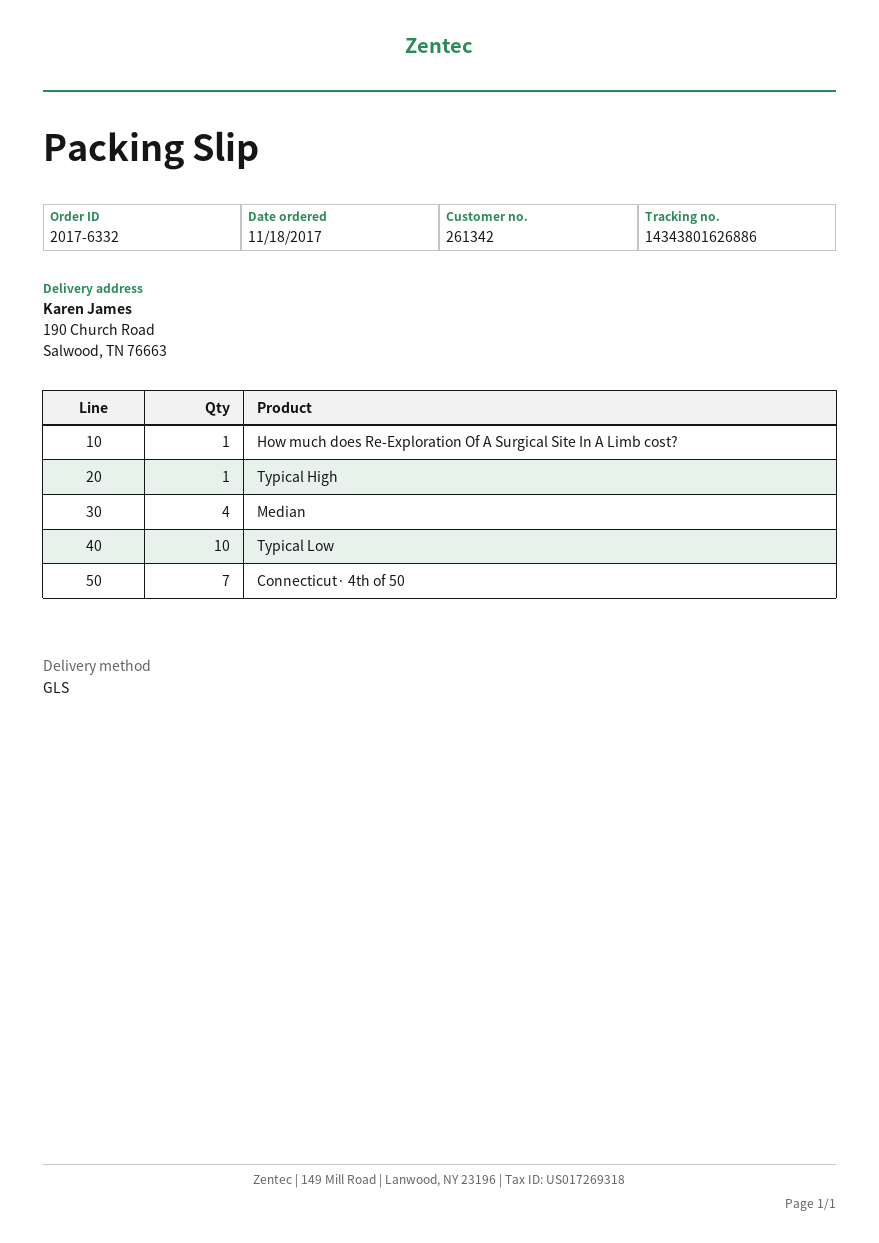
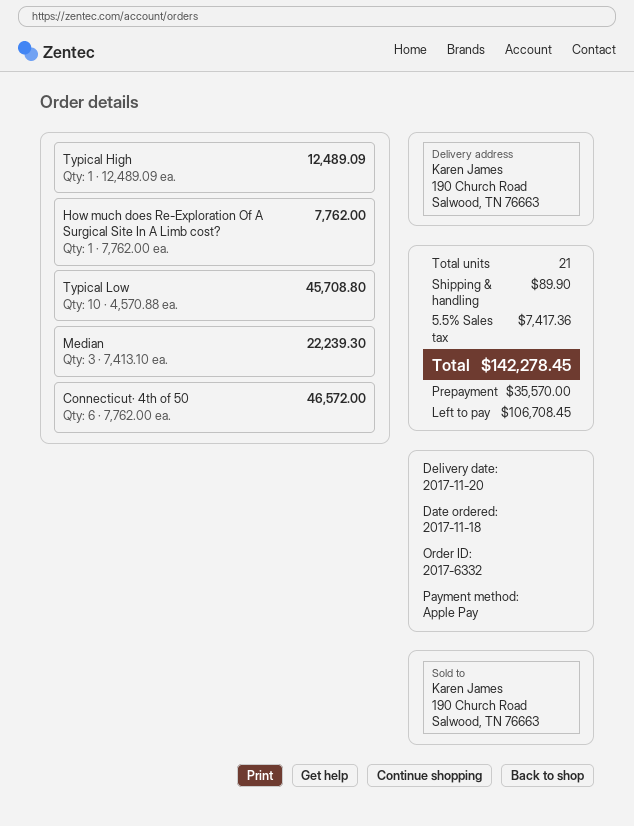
Median: 4 -> 3
Connecticut· 4th of 50: 7 -> 6

